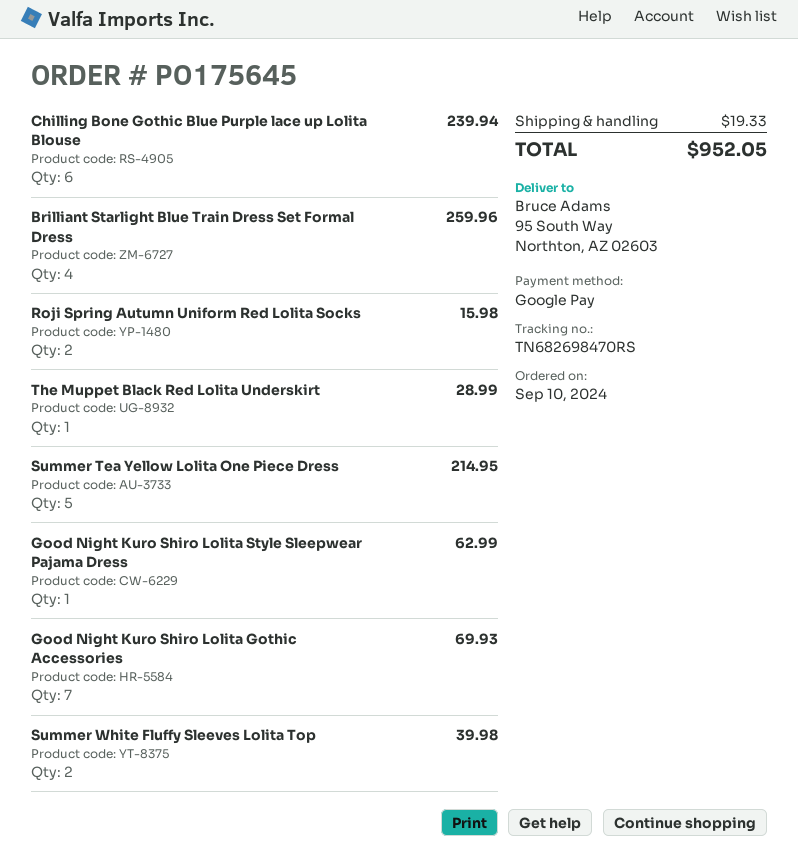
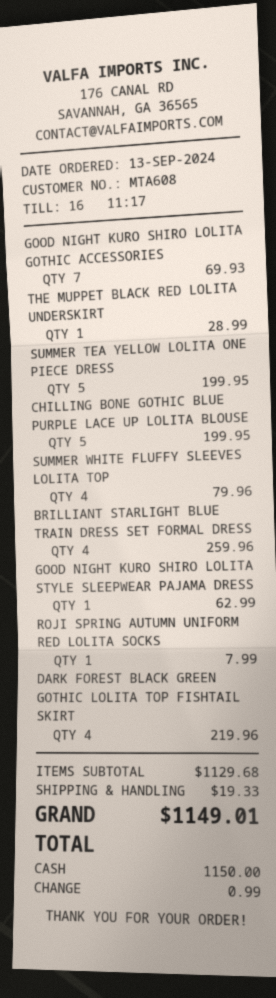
order date: 2024-09-10 -> 2024-09-13
payment method: Google Pay -> cash
Chilling Bone Gothic Blue Purple lace up Lolita Blouse: 6 for 239.94 -> 5 for 199.95
Roji Spring Autumn Uniform Red Lolita Socks: 2 for 15.98 -> 1 for 7.99
Summer Tea Yellow Lolita One Piece Dress: 5 for 214.95 -> 5 for 199.95
Summer White Fluffy Sleeves Lolita Top: 2 for 39.98 -> 4 for 79.96
DARK FOREST BLACK GREEN GOTHIC LOLITA TOP FISHTAIL SKIRT: none -> 4 for 219.96
total: 952.05 -> 1149.01

